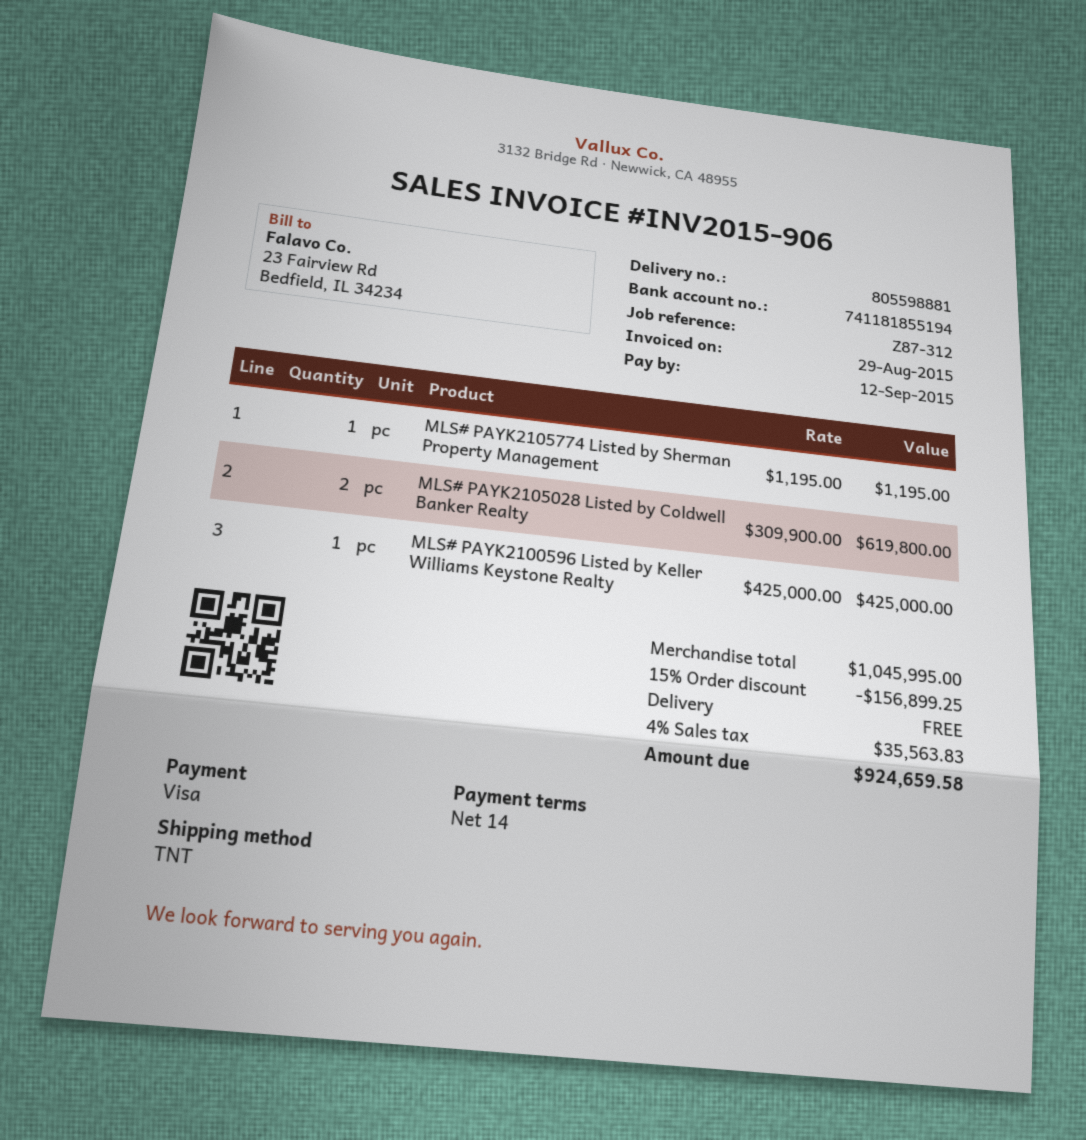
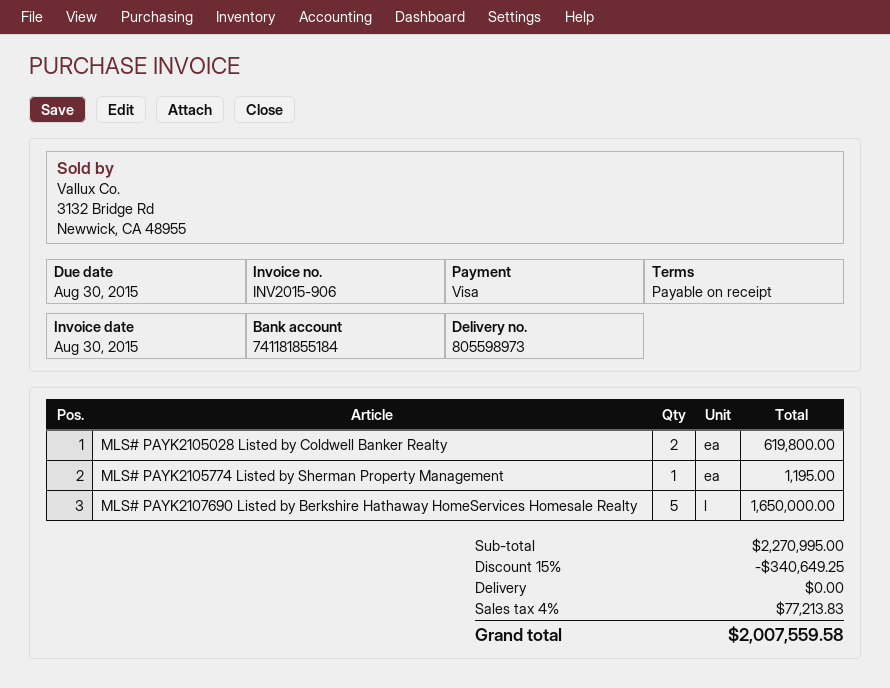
delivery note number: 805598881 -> 805598973
invoice date: 2015-08-29 -> 2015-08-30
payment terms: 14 days -> on receipt
due date: 2015-09-12 -> 2015-08-30
bank account: 741181855194 -> 741181855184
MLS# PAYK2100596 Listed by Keller Williams Keystone Realty: 1 for 425000.00 -> none
MLS# PAYK2107690 Listed by Berkshire Hathaway HomeServices Homesale Realty: none -> 5 for 1650000.00
subtotal: 1045995.00 -> 2270995.00
discount: 15% = 156899.25 -> 15% = 340649.25
tax: 4% = 35563.83 -> 4% = 77213.83
total: 924659.58 -> 2007559.58

